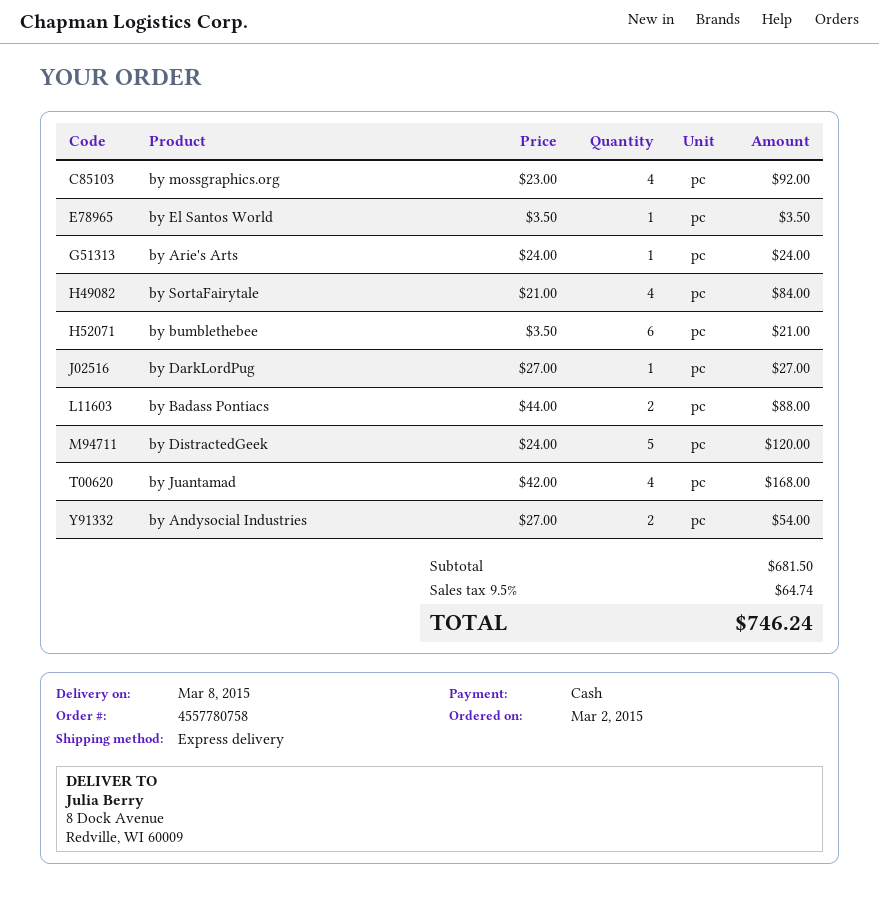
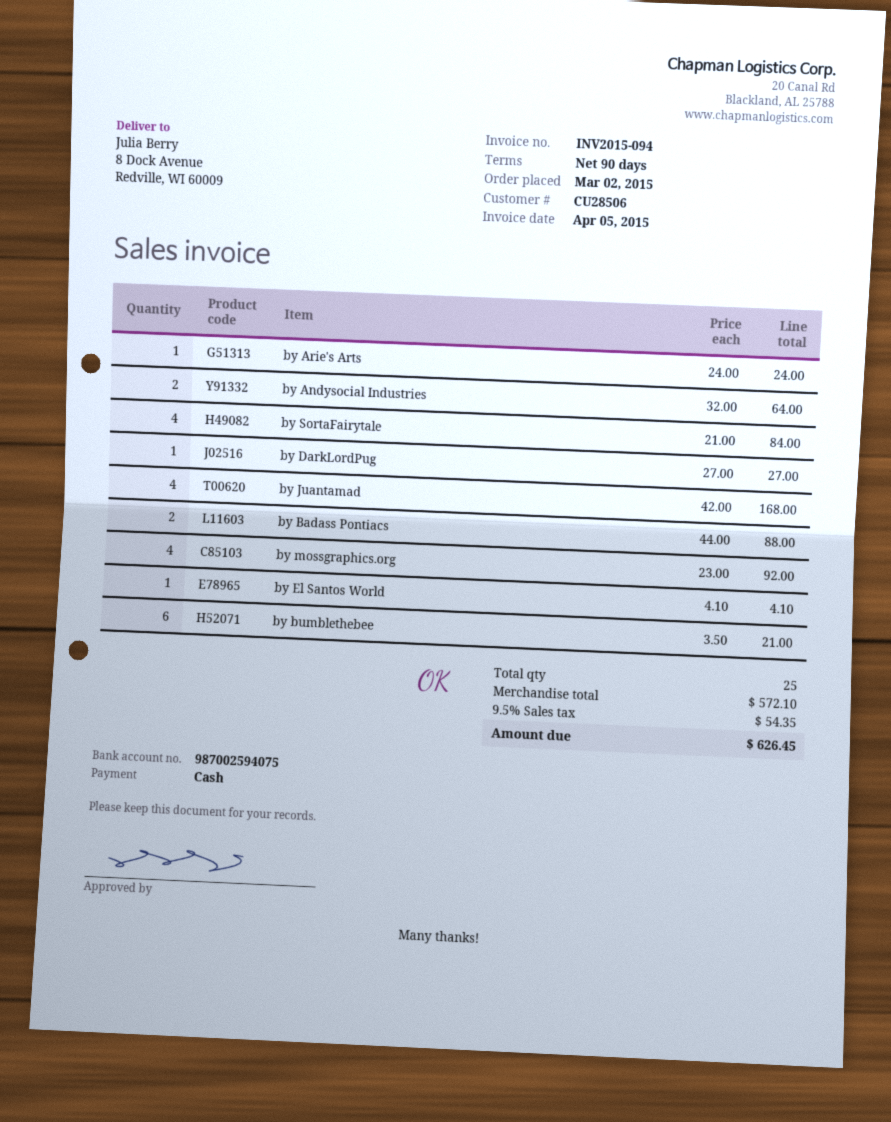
by El Santos World: 1 x 3.50 = 3.50 -> 1 x 4.10 = 4.10
by DistractedGeek: 5 x 24.00 = 120.00 -> none
by Andysocial Industries: 2 x 27.00 = 54.00 -> 2 x 32.00 = 64.00
subtotal: 681.50 -> 572.10
tax: 9.5% = 64.74 -> 9.5% = 54.35
total: 746.24 -> 626.45

